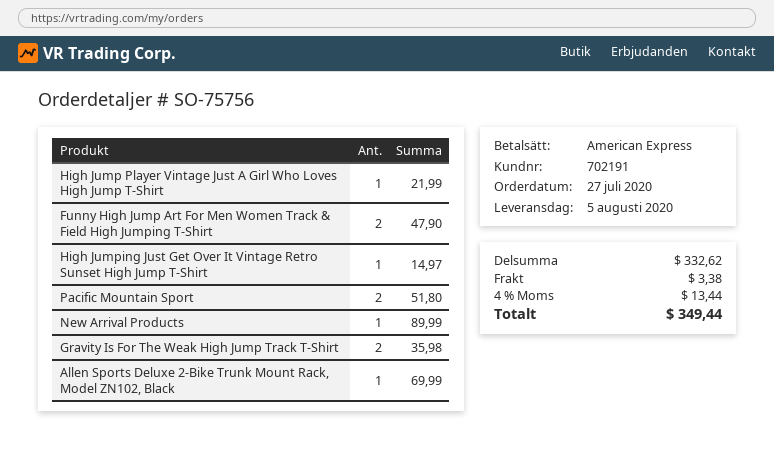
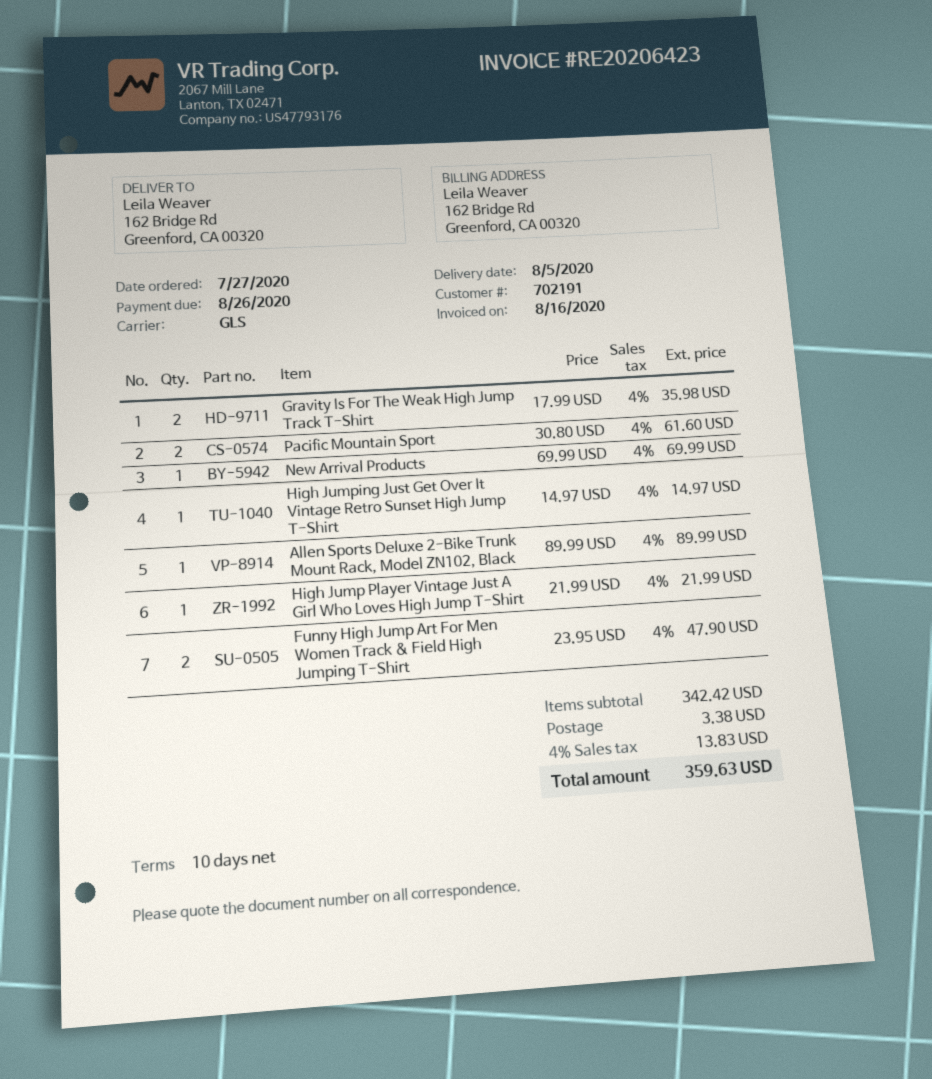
Pacific Mountain Sport: 2 for 51.80 -> 2 for 61.60
New Arrival Products: 1 for 89.99 -> 1 for 69.99
Allen Sports Deluxe 2-Bike Trunk Mount Rack, Model ZN102, Black: 1 for 69.99 -> 1 for 89.99
subtotal: 332.62 -> 342.42
tax: 4% = 13.44 -> 4% = 13.83
total: 349.44 -> 359.63

